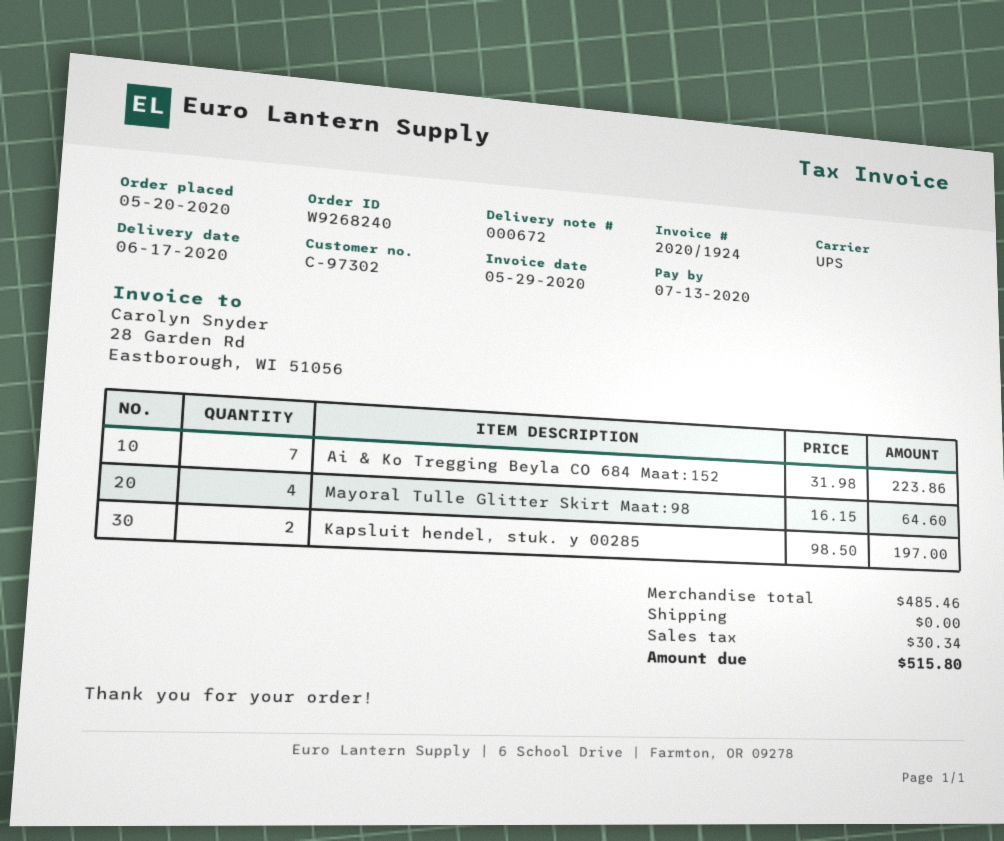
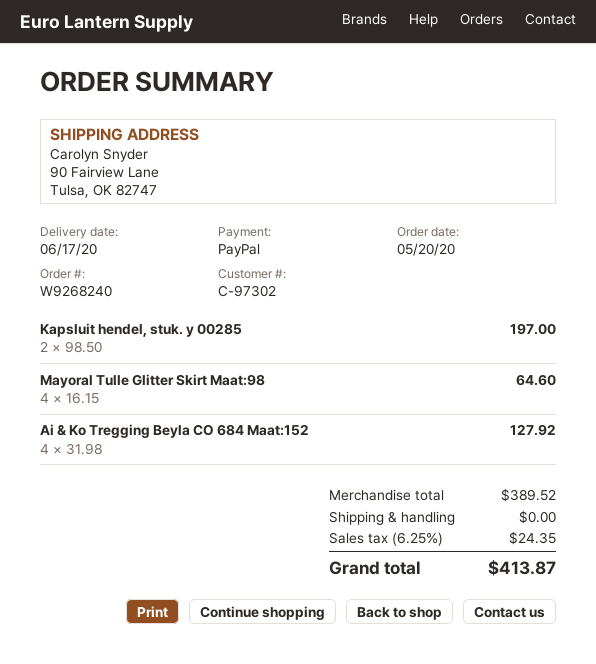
Ai & Ko Tregging Beyla CO 684 Maat:152: 7 x 31.98 = 223.86 -> 4 x 31.98 = 127.92
subtotal: 485.46 -> 389.52
tax: 30.34 -> 24.35
total: 515.80 -> 413.87

